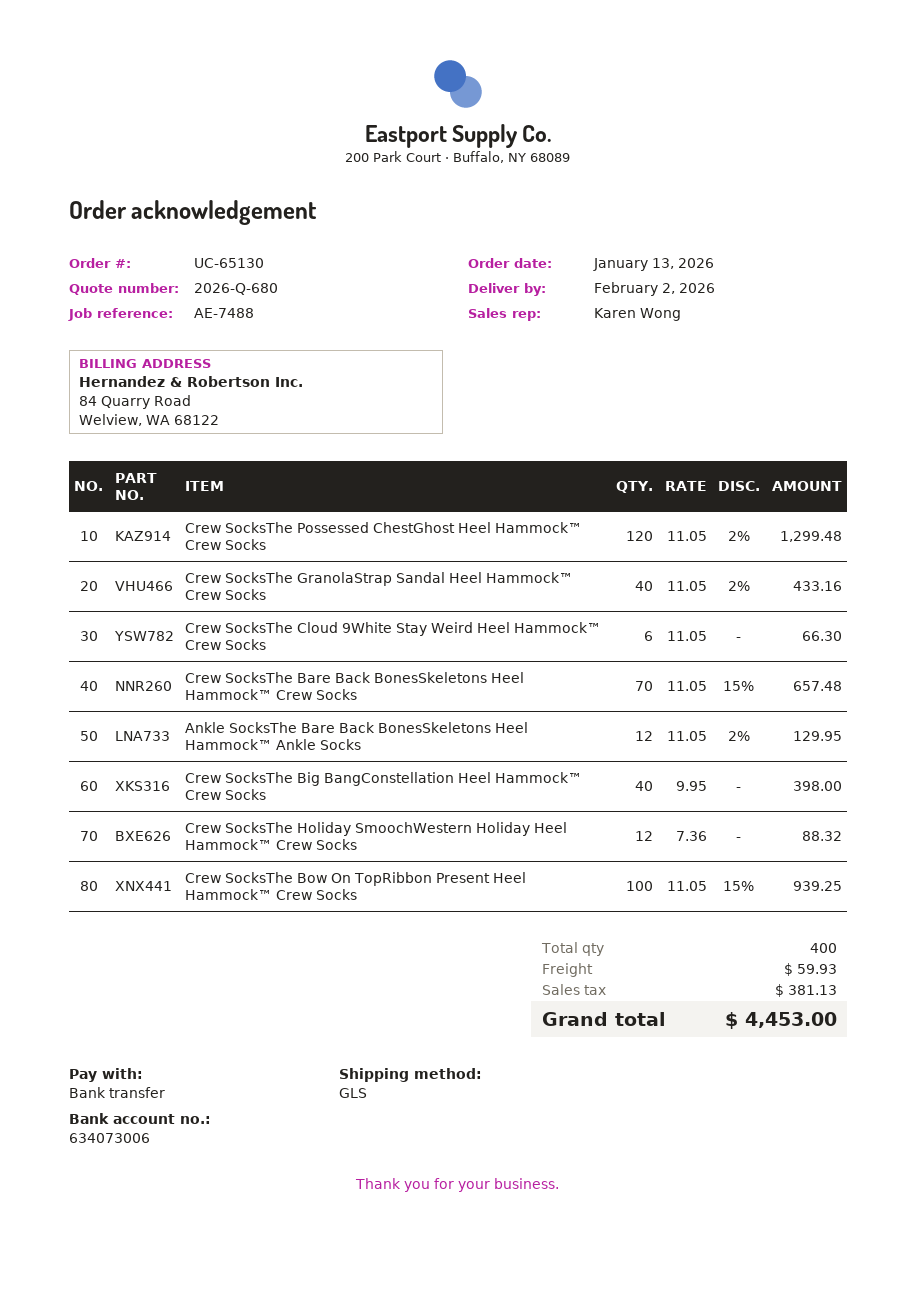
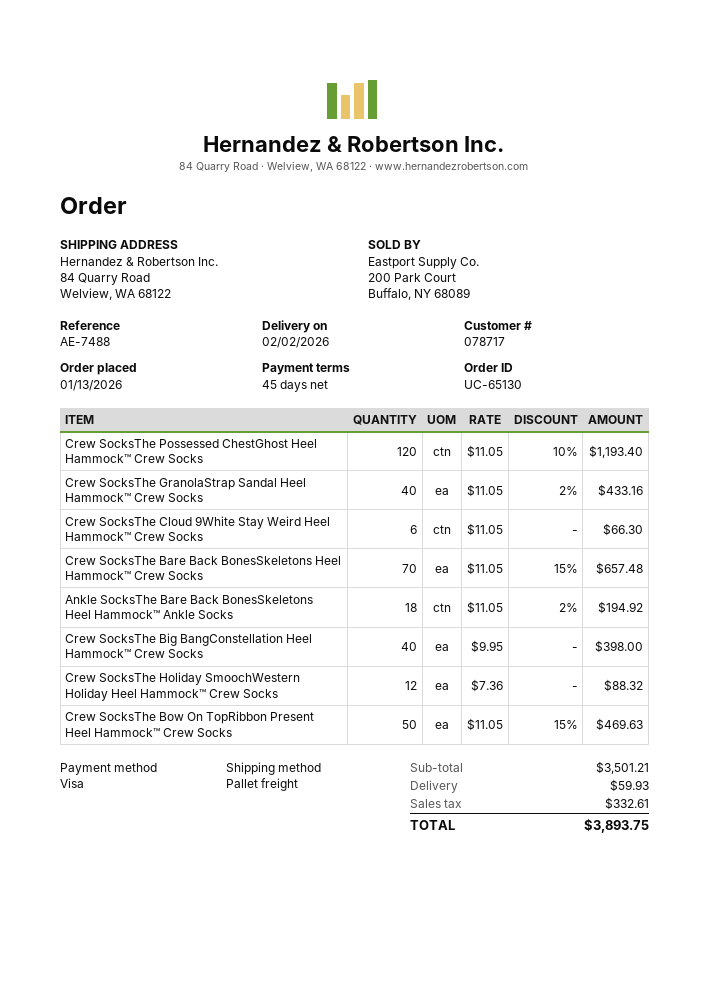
payment method: bank transfer -> Visa
shipping method: GLS -> pallet freight
Crew SocksThe Possessed ChestGhost Heel Hammock™ Crew Socks: 120 x 11.05 - 2% = 1299.48 -> 120 x 11.05 - 10% = 1193.40
Ankle SocksThe Bare Back BonesSkeletons Heel Hammock™ Ankle Socks: 12 x 11.05 - 2% = 129.95 -> 18 x 11.05 - 2% = 194.92
Crew SocksThe Bow On TopRibbon Present Heel Hammock™ Crew Socks: 100 x 11.05 - 15% = 939.25 -> 50 x 11.05 - 15% = 469.63
tax: 381.13 -> 332.61
total: 4453.00 -> 3893.75

